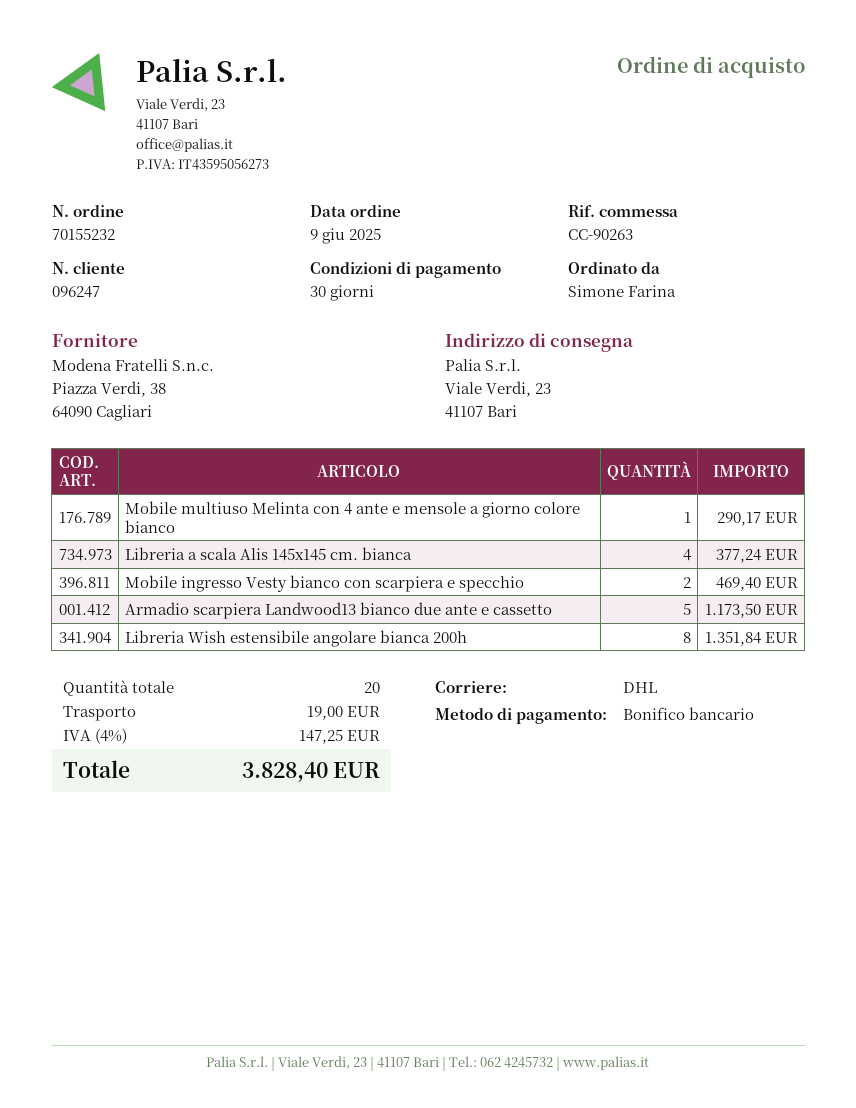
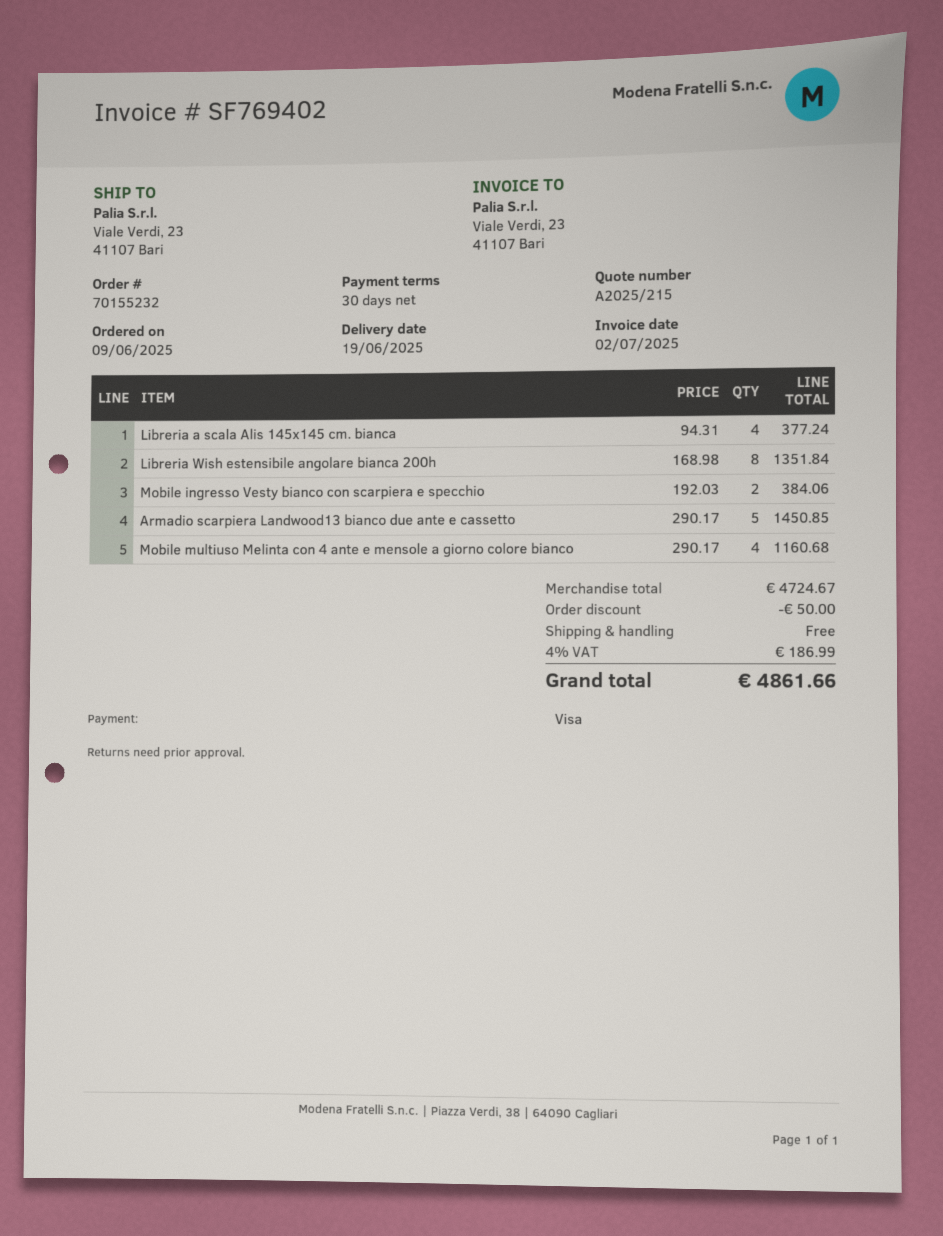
payment method: bank transfer -> Visa
Mobile multiuso Melinta con 4 ante e mensole a giorno colore bianco: 1 for 290.17 -> 4 for 1160.68
Mobile ingresso Vesty bianco con scarpiera e specchio: 2 for 469.40 -> 2 for 384.06
Armadio scarpiera Landwood13 bianco due ante e cassetto: 5 for 1173.50 -> 5 for 1450.85
discount: none -> 50.00
shipping: 19.00 -> 0.00
tax: 4% = 147.25 -> 4% = 186.99
total: 3828.40 -> 4861.66

